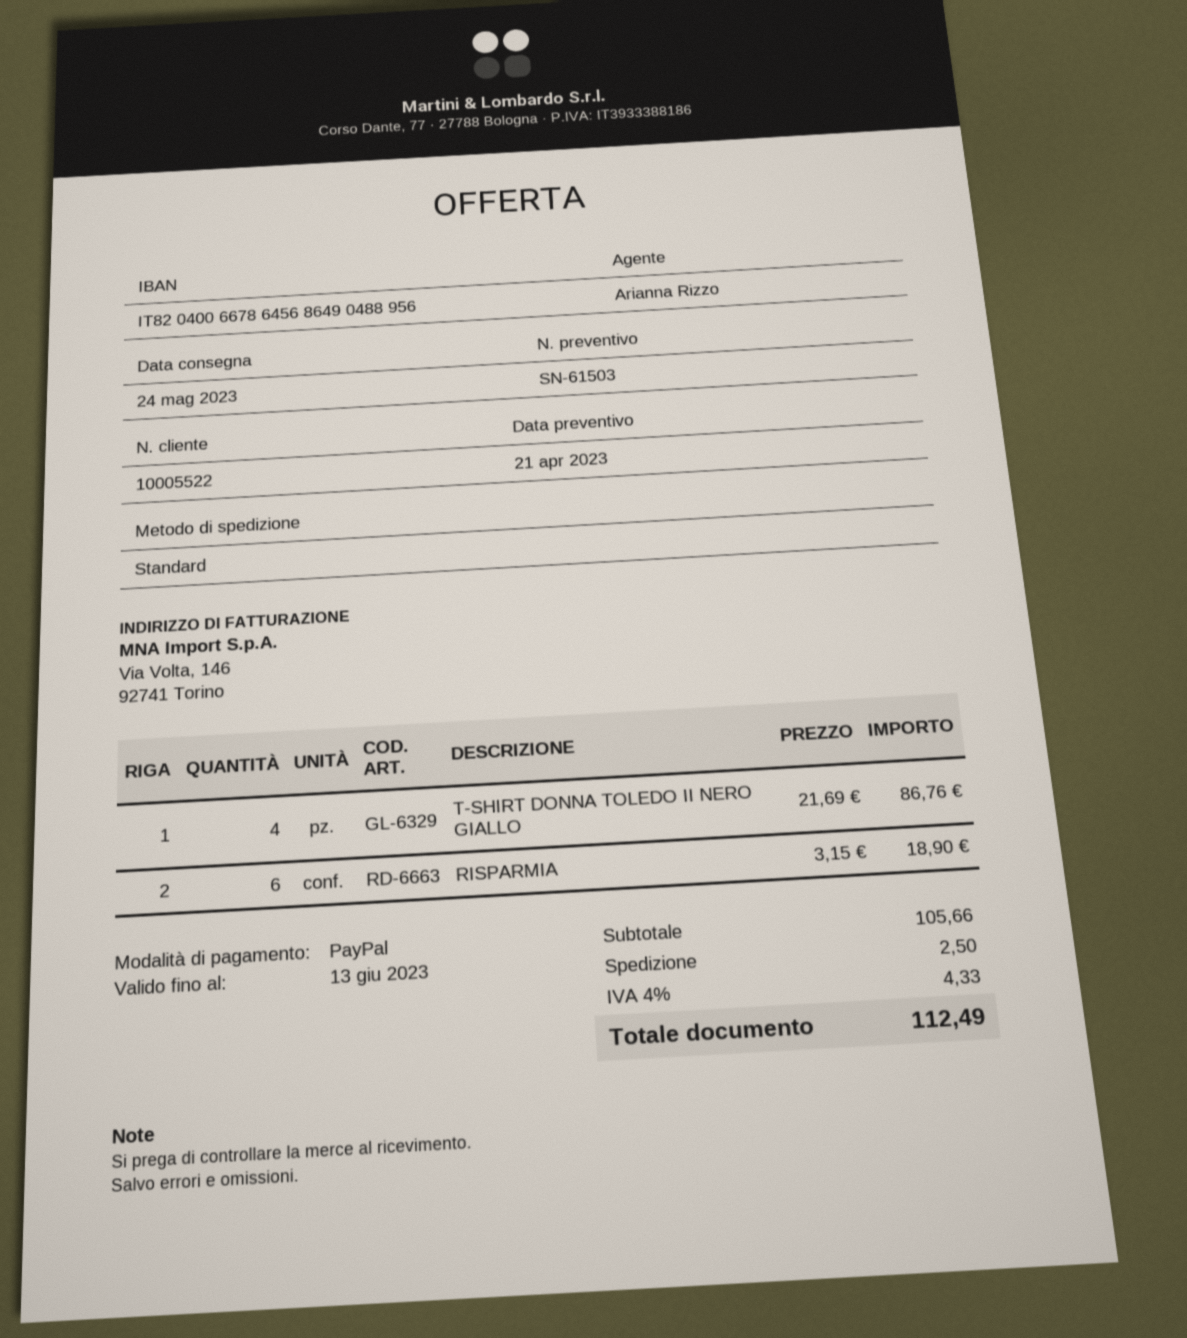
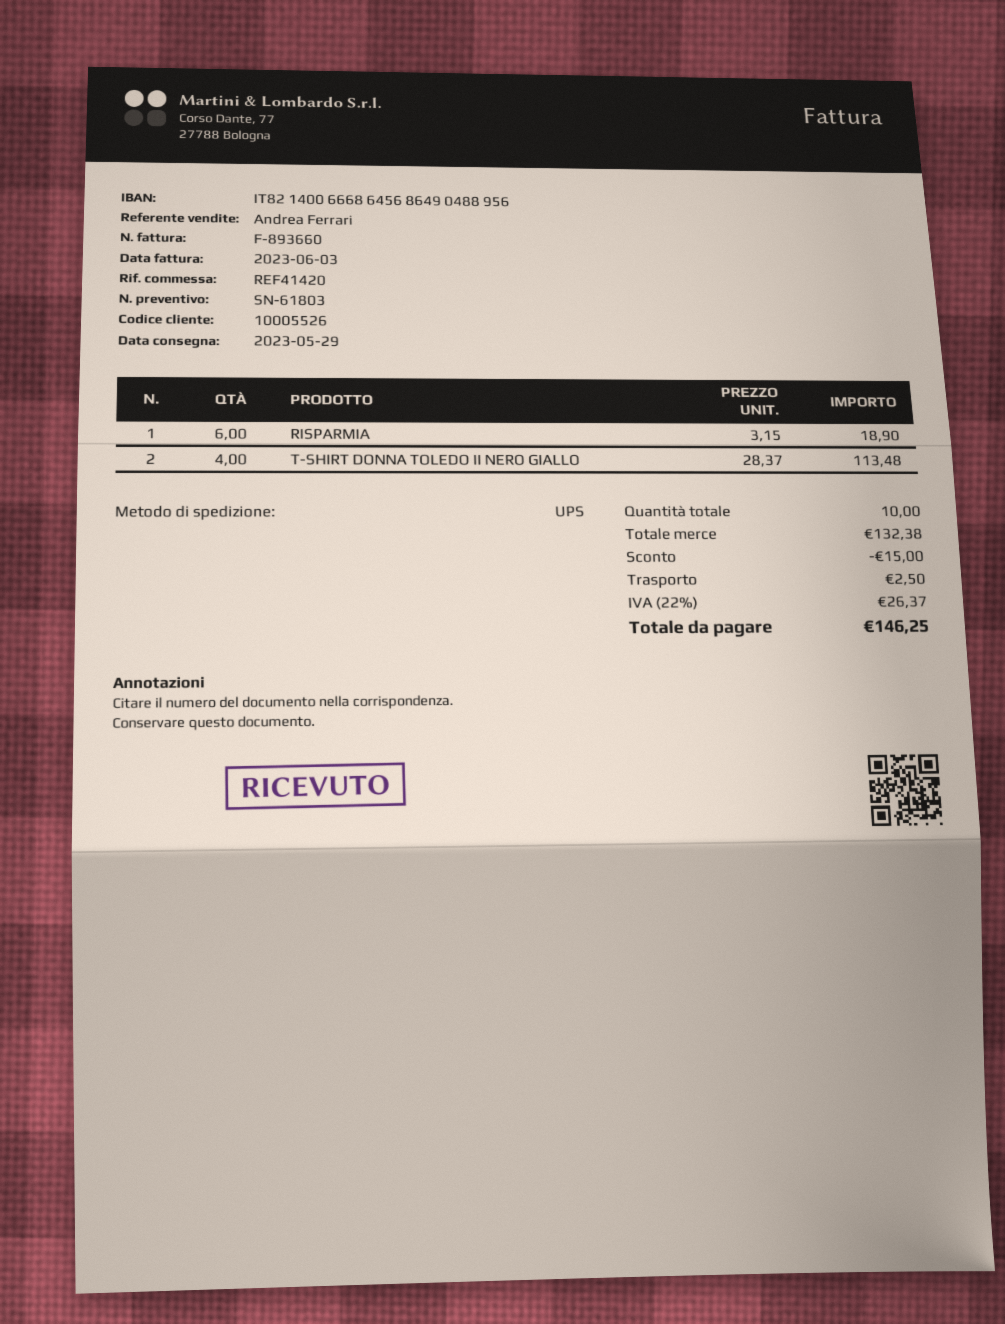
quote number: SN-61503 -> SN-61803
delivery date: 2023-05-24 -> 2023-05-29
customer number: 10005522 -> 10005526
sales rep: Arianna Rizzo -> Andrea Ferrari
bank account: IT8204006678645686490488956 -> IT8214006668645686490488956
shipping method: standard -> UPS
T-SHIRT DONNA TOLEDO II NERO GIALLO: 4 x 21.69 = 86.76 -> 4 x 28.37 = 113.48
subtotal: 105.66 -> 132.38
discount: none -> 15.00
tax: 4% = 4.33 -> 22% = 26.37
total: 112.49 -> 146.25

